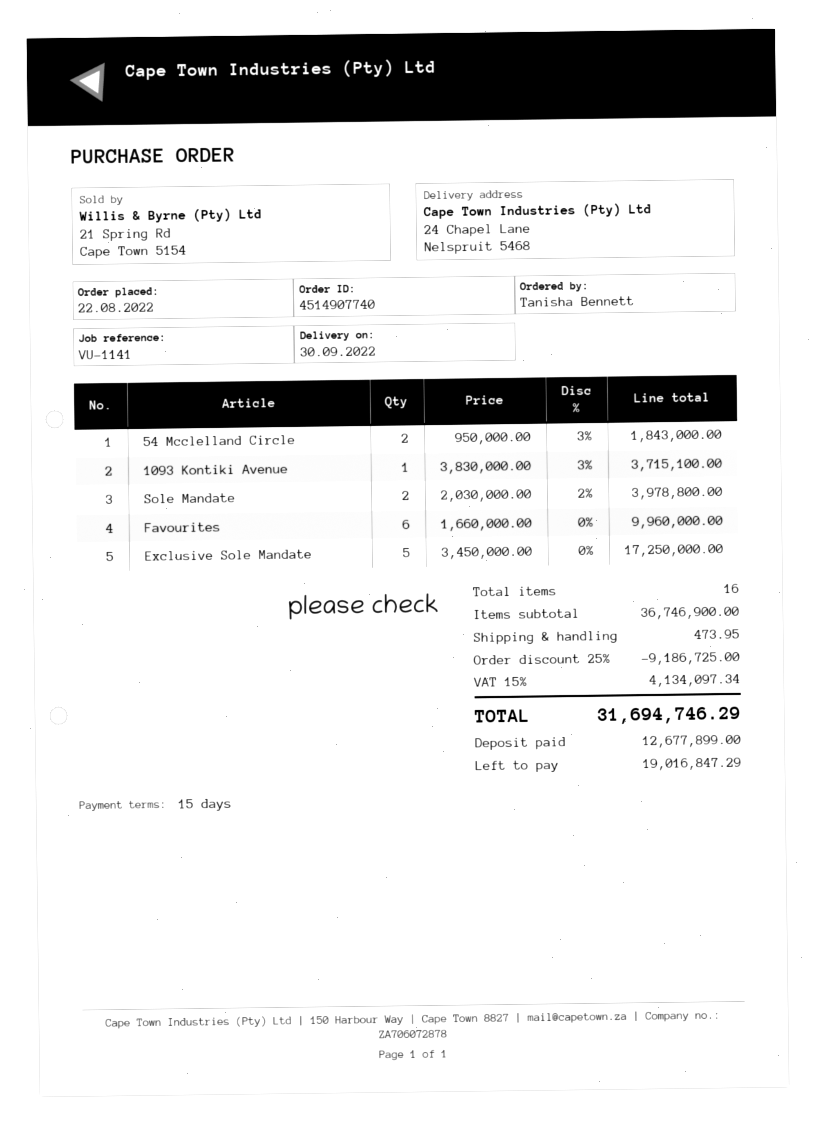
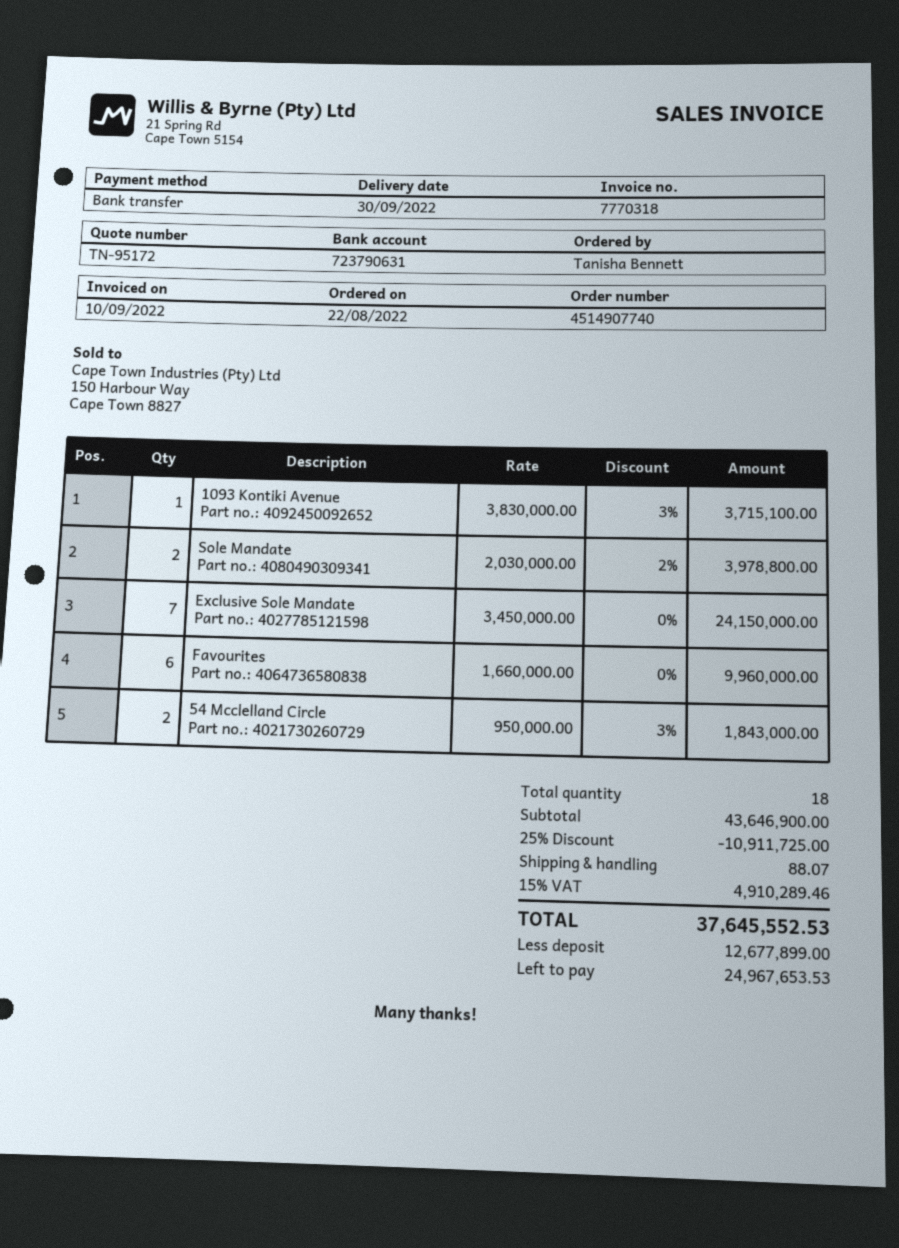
Exclusive Sole Mandate: 5 x 3450000.00 = 17250000.00 -> 7 x 3450000.00 = 24150000.00
total quantity: 16 -> 18
subtotal: 36746900.00 -> 43646900.00
discount: 25% = 9186725.00 -> 25% = 10911725.00
shipping: 473.95 -> 88.07
tax: 15% = 4134097.34 -> 15% = 4910289.46
total: 31694746.29 -> 37645552.53
balance: 19016847.29 -> 24967653.53

